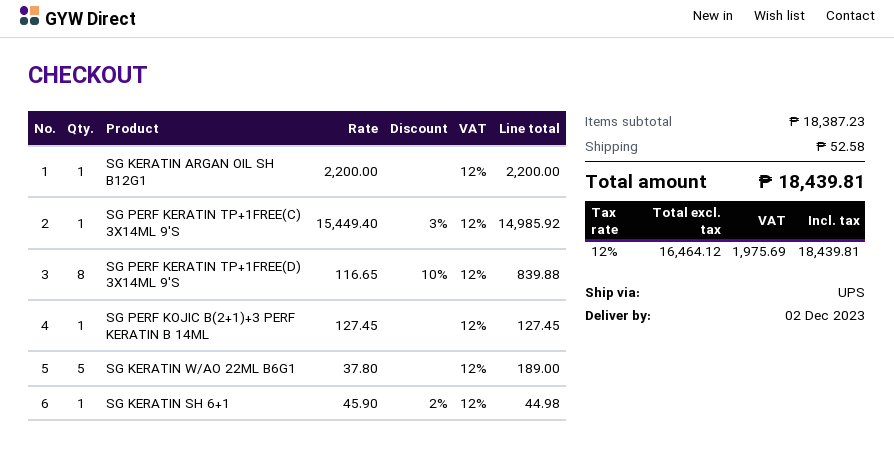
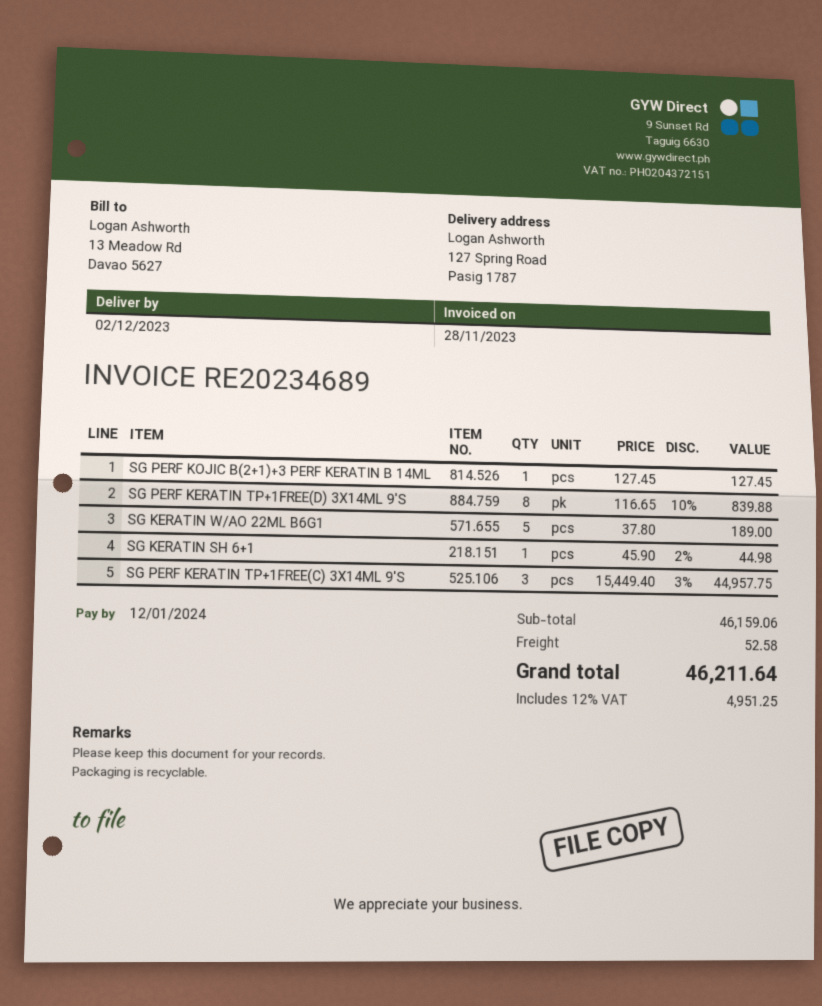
SG KERATIN ARGAN OIL SH B12G1: 1 x 2200.00 = 2200.00 -> none
SG PERF KERATIN TP+1FREE(C) 3X14ML 9'S: 1 x 15449.40 - 3% = 14985.92 -> 3 x 15449.40 - 3% = 44957.75
subtotal: 18387.23 -> 46159.06
tax: 12% = 1975.69 -> 12% = 4951.25
total: 18439.81 -> 46211.64

